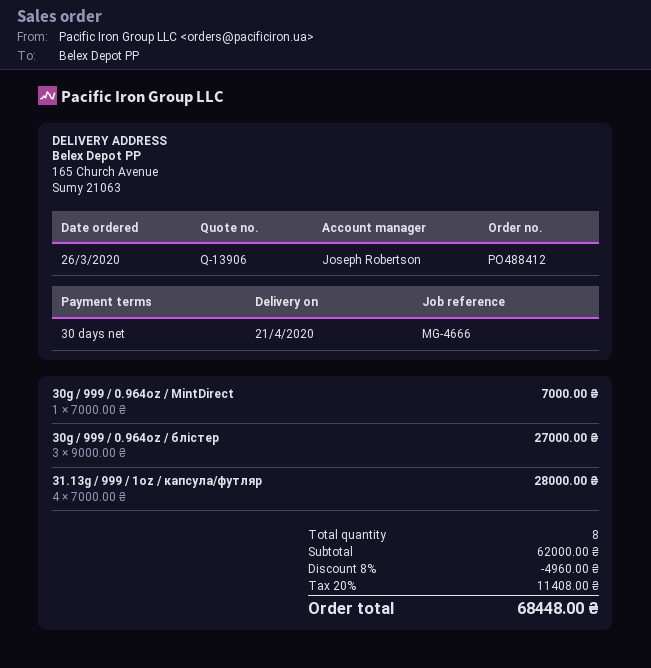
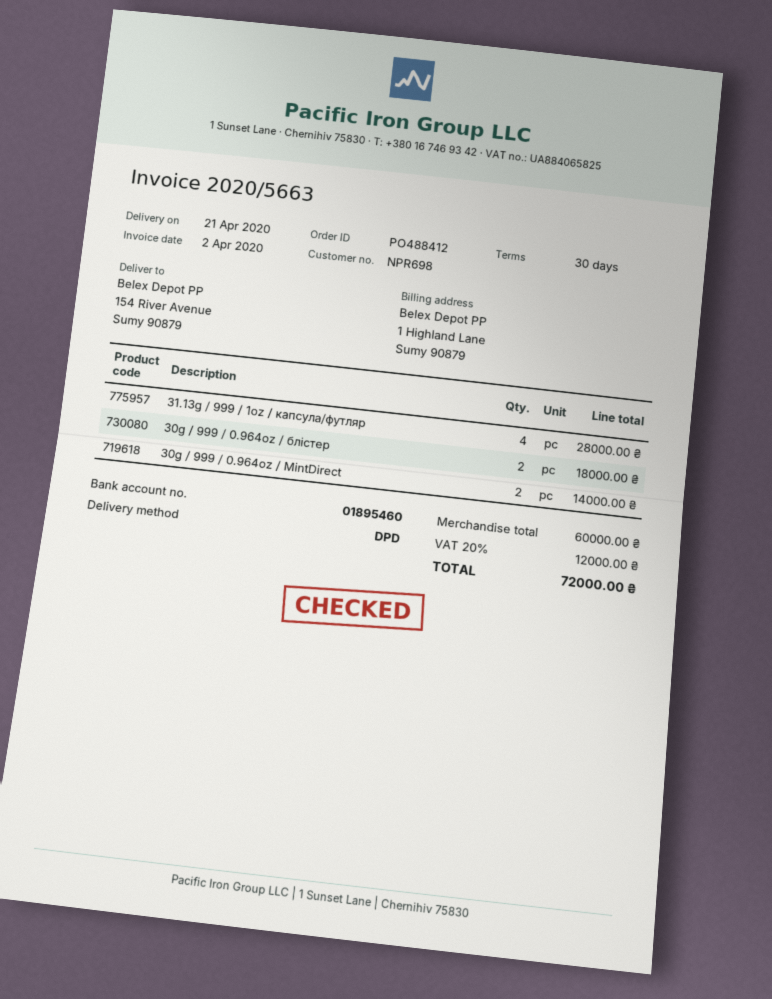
ship to: 165 Church Avenue, Sumy 21063 -> 154 River Avenue, Sumy 90879
30g / 999 / 0.964oz / MintDirect: 1 for 7000.00 -> 2 for 14000.00
30g / 999 / 0.964oz / блістер: 3 for 27000.00 -> 2 for 18000.00
subtotal: 62000.00 -> 60000.00
discount: 8% = 4960.00 -> none
tax: 20% = 11408.00 -> 20% = 12000.00
total: 68448.00 -> 72000.00

